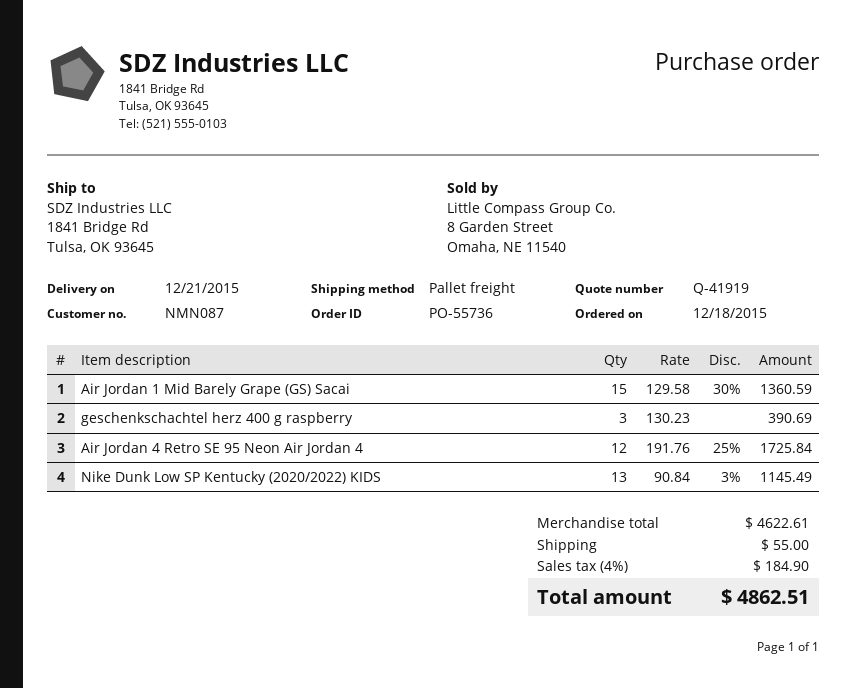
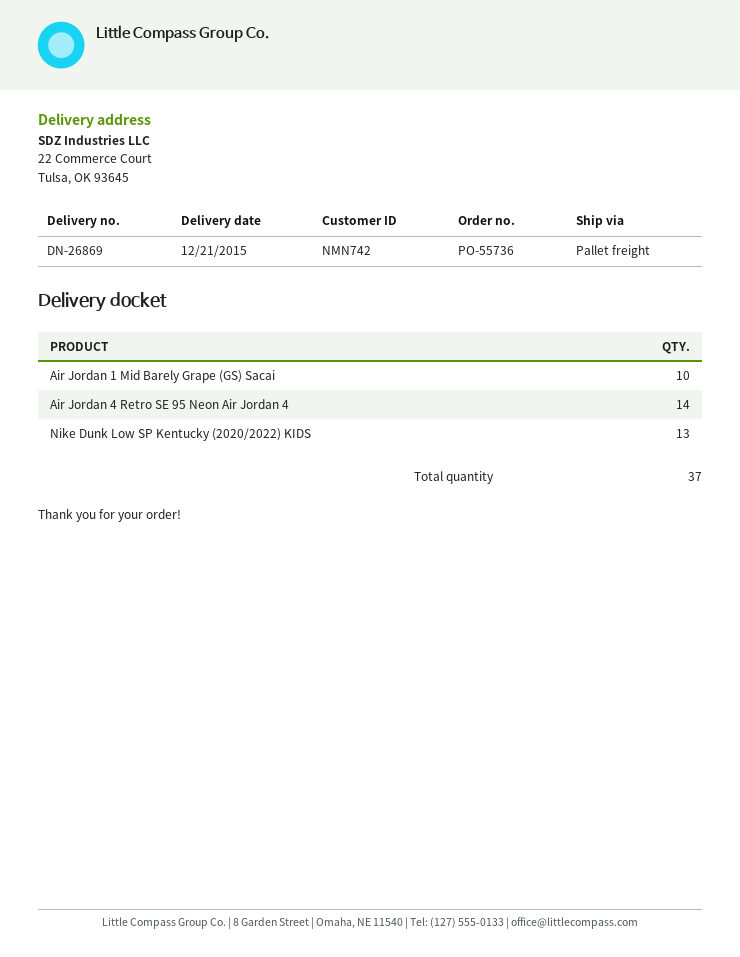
customer number: NMN087 -> NMN742
ship to: 1841 Bridge Rd, Tulsa, OK 93645 -> 22 Commerce Court, Tulsa, OK 93645
Air Jordan 1 Mid Barely Grape (GS) Sacai: 15 -> 10
geschenkschachtel herz 400 g raspberry: 3 -> none
Air Jordan 4 Retro SE 95 Neon Air Jordan 4: 12 -> 14

